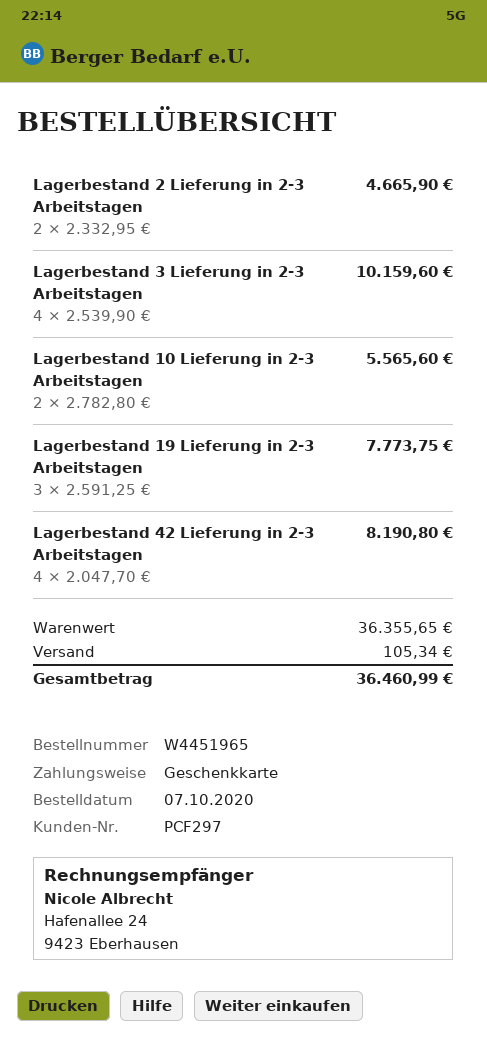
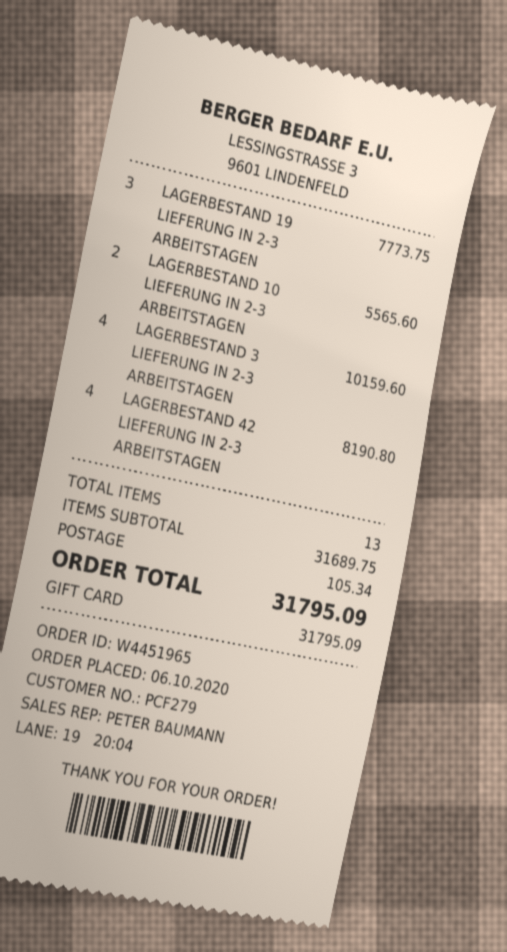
order date: 2020-10-07 -> 2020-10-06
customer number: PCF297 -> PCF279
Lagerbestand 2 Lieferung in 2-3 Arbeitstagen: 2 for 4665.90 -> none
subtotal: 36355.65 -> 31689.75
total: 36460.99 -> 31795.09

